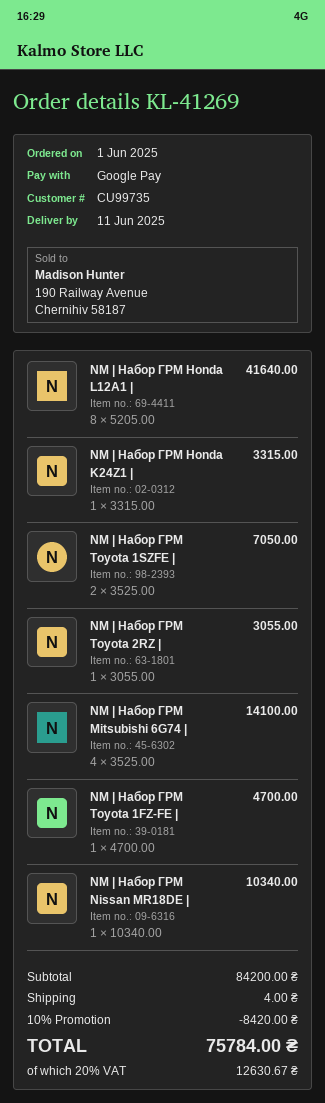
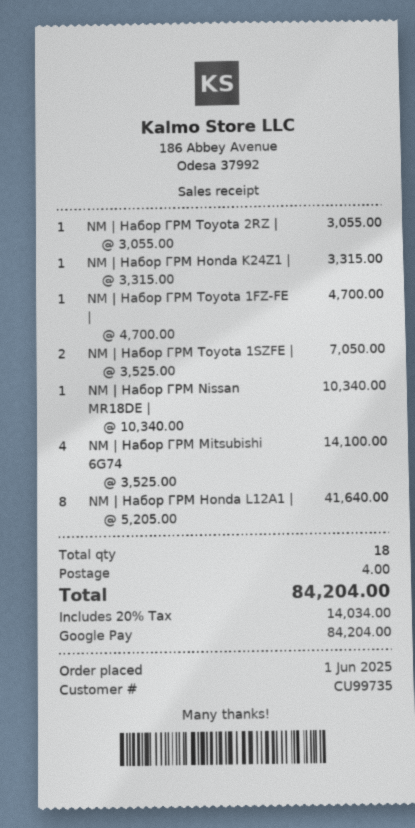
discount: 10% = 8420.00 -> none
tax: 20% = 12630.67 -> 20% = 14034.00
total: 75784.00 -> 84204.00

